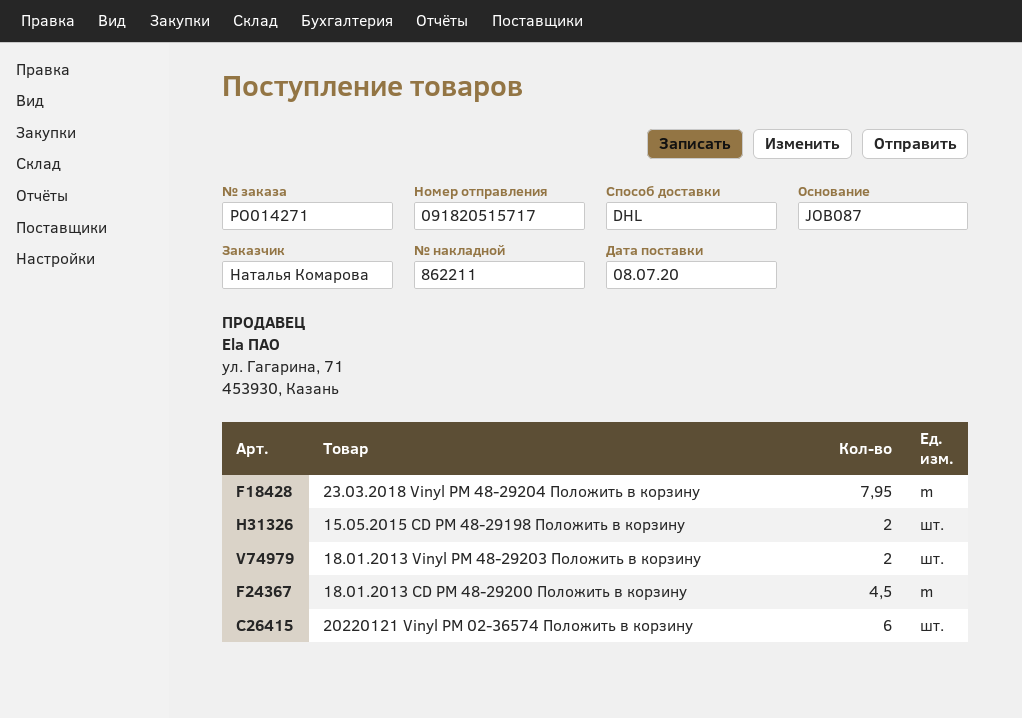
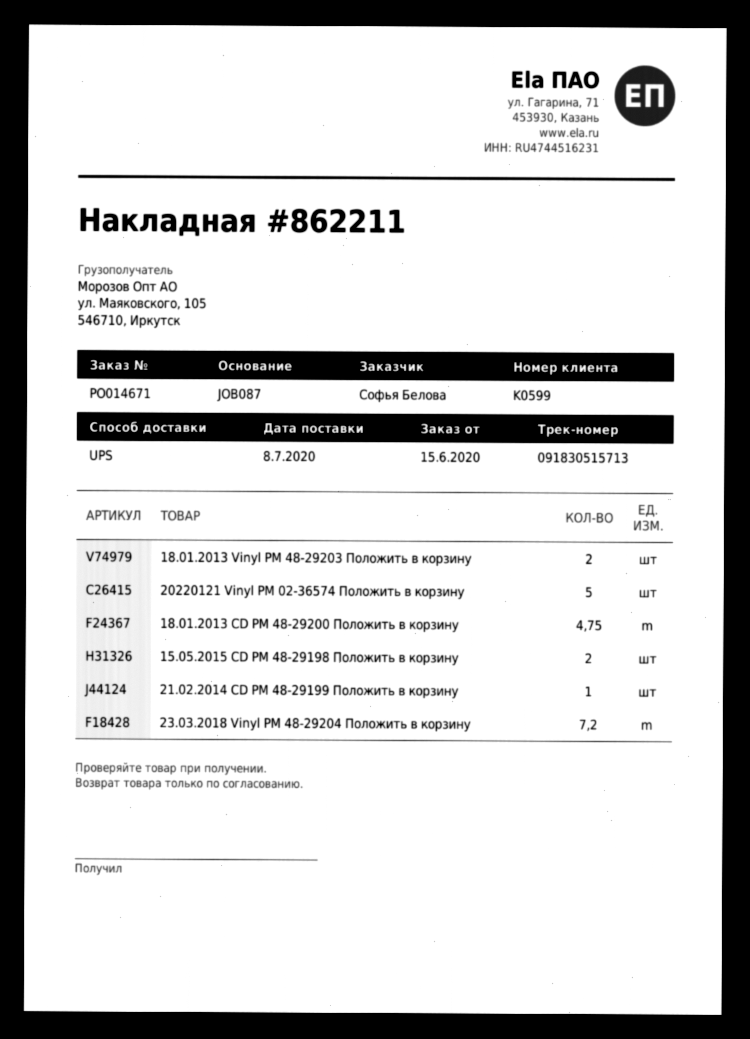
order number: PO014271 -> PO014671
ordered by: Наталья Комарова -> Софья Белова
shipping method: DHL -> UPS
tracking number: 091820515717 -> 091830515713
23.03.2018 Vinyl PM 48-29204 Положить в корзину: 7.95 -> 7.2
18.01.2013 CD PM 48-29200 Положить в корзину: 4.5 -> 4.75
20220121 Vinyl PM 02-36574 Положить в корзину: 6 -> 5
21.02.2014 CD PM 48-29199 Положить в корзину: none -> 1

